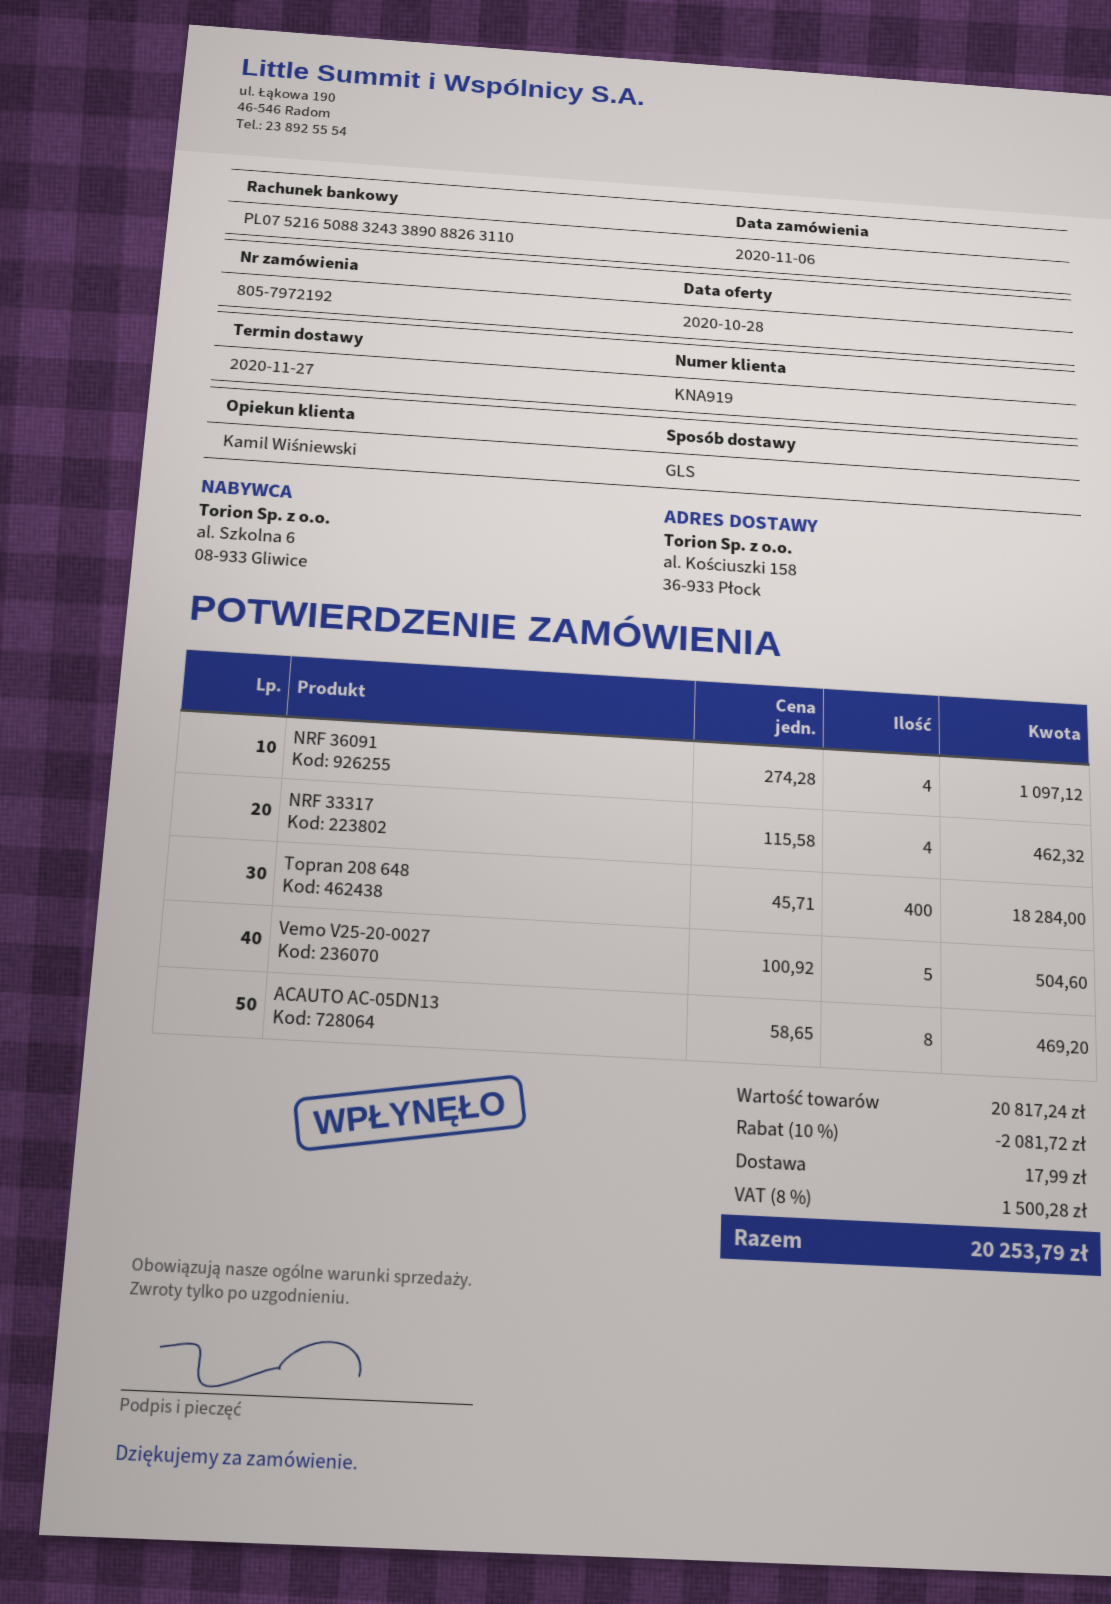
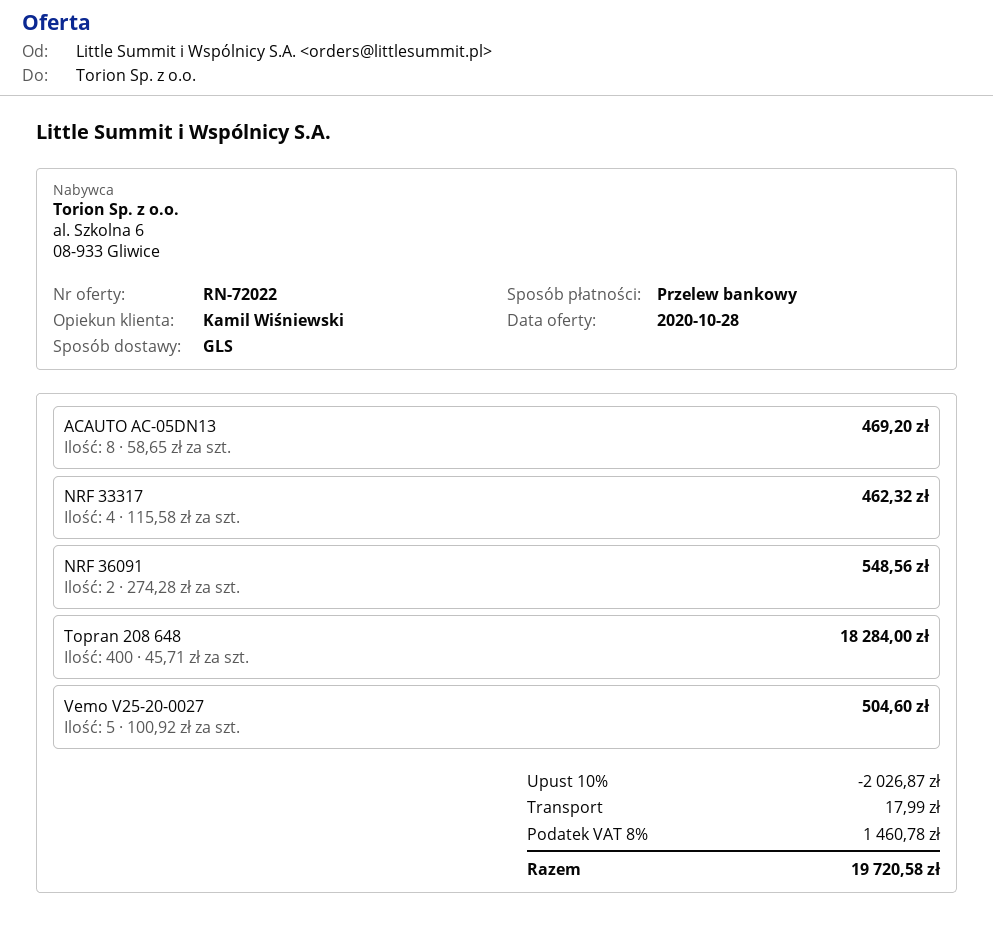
NRF 36091: 4 x 274.28 = 1097.12 -> 2 x 274.28 = 548.56
discount: 10% = 2081.72 -> 10% = 2026.87
tax: 8% = 1500.28 -> 8% = 1460.78
total: 20253.79 -> 19720.58

